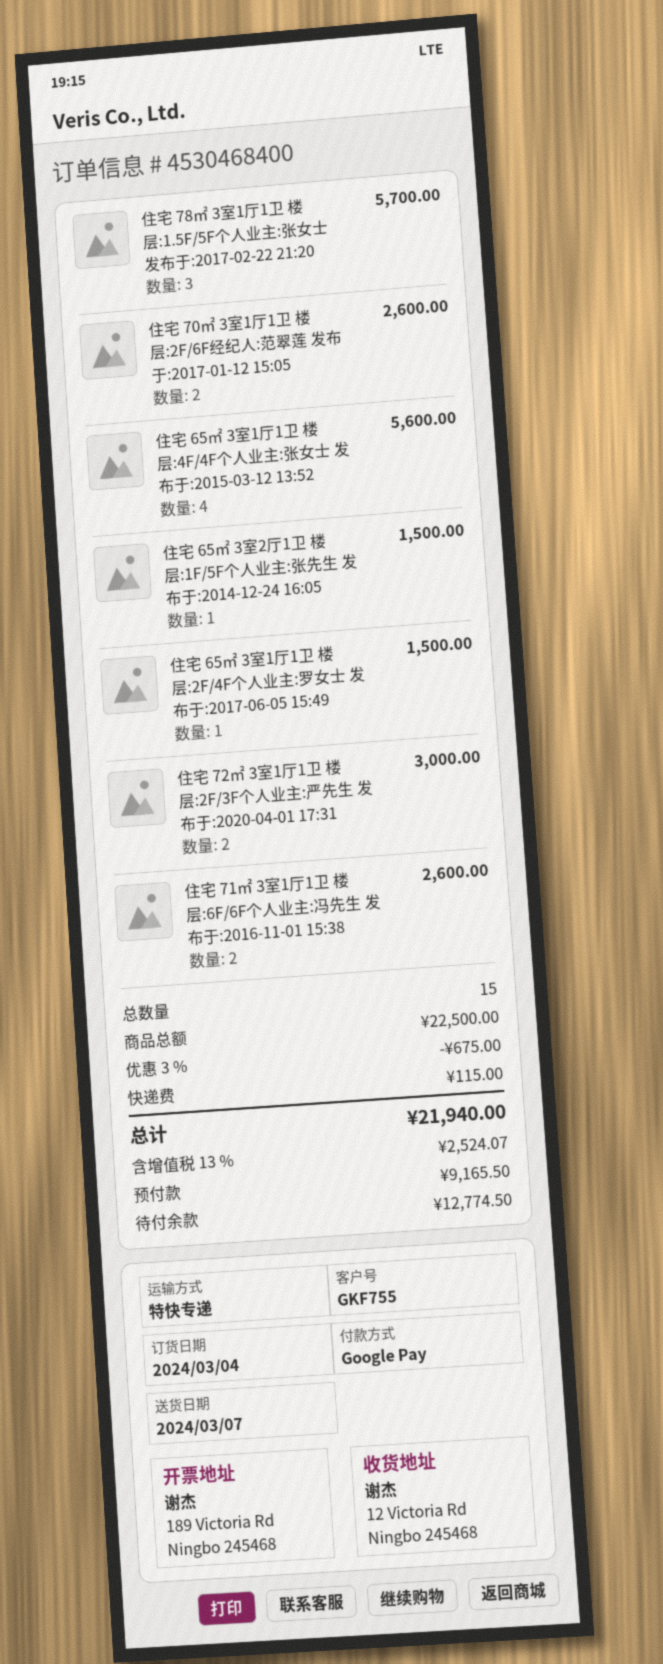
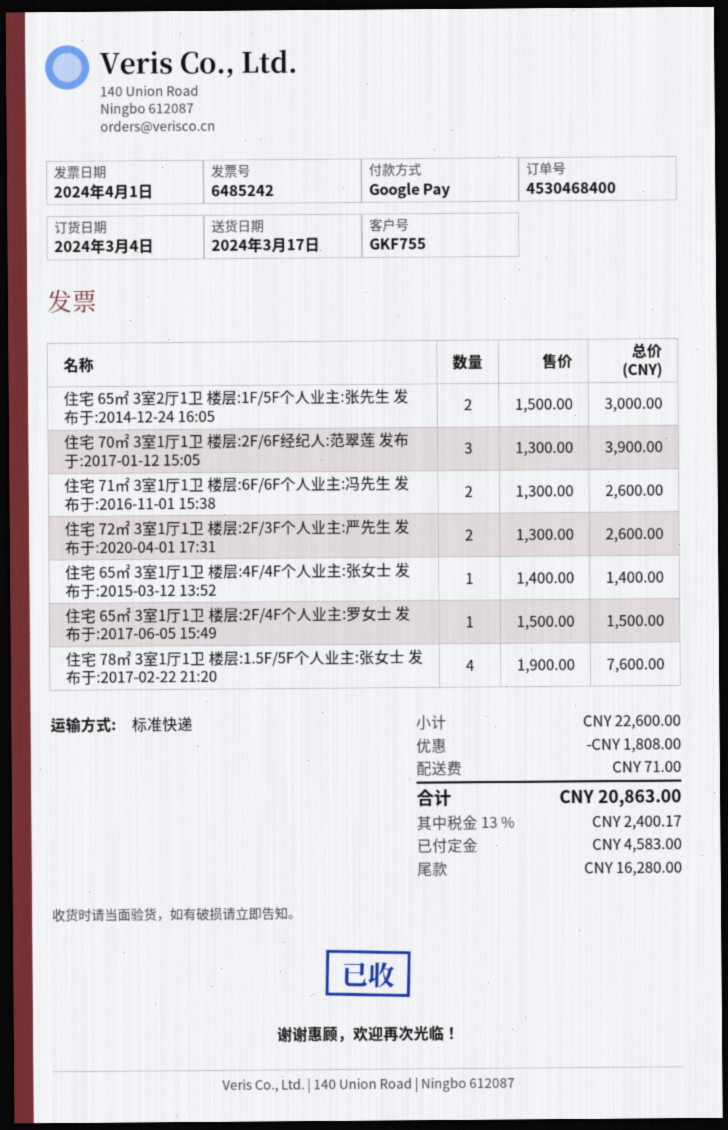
delivery date: 2024-03-07 -> 2024-03-17
shipping method: express -> standard
住宅 78㎡ 3室1厅1卫 楼层:1.5F/5F个人业主:张女士 发布于:2017-02-22 21:20: 3 for 5700.00 -> 4 for 7600.00
住宅 70㎡ 3室1厅1卫 楼层:2F/6F经纪人:范翠莲 发布于:2017-01-12 15:05: 2 for 2600.00 -> 3 for 3900.00
住宅 65㎡ 3室1厅1卫 楼层:4F/4F个人业主:张女士 发布于:2015-03-12 13:52: 4 for 5600.00 -> 1 for 1400.00
住宅 65㎡ 3室2厅1卫 楼层:1F/5F个人业主:张先生 发布于:2014-12-24 16:05: 1 for 1500.00 -> 2 for 3000.00
住宅 72㎡ 3室1厅1卫 楼层:2F/3F个人业主:严先生 发布于:2020-04-01 17:31: 2 for 3000.00 -> 2 for 2600.00
subtotal: 22500.00 -> 22600.00
discount: 675.00 -> 1808.00
shipping: 115.00 -> 71.00
tax: 13% = 2524.07 -> 13% = 2400.17
total: 21940.00 -> 20863.00
deposit: 9165.50 -> 4583.00
balance: 12774.50 -> 16280.00

